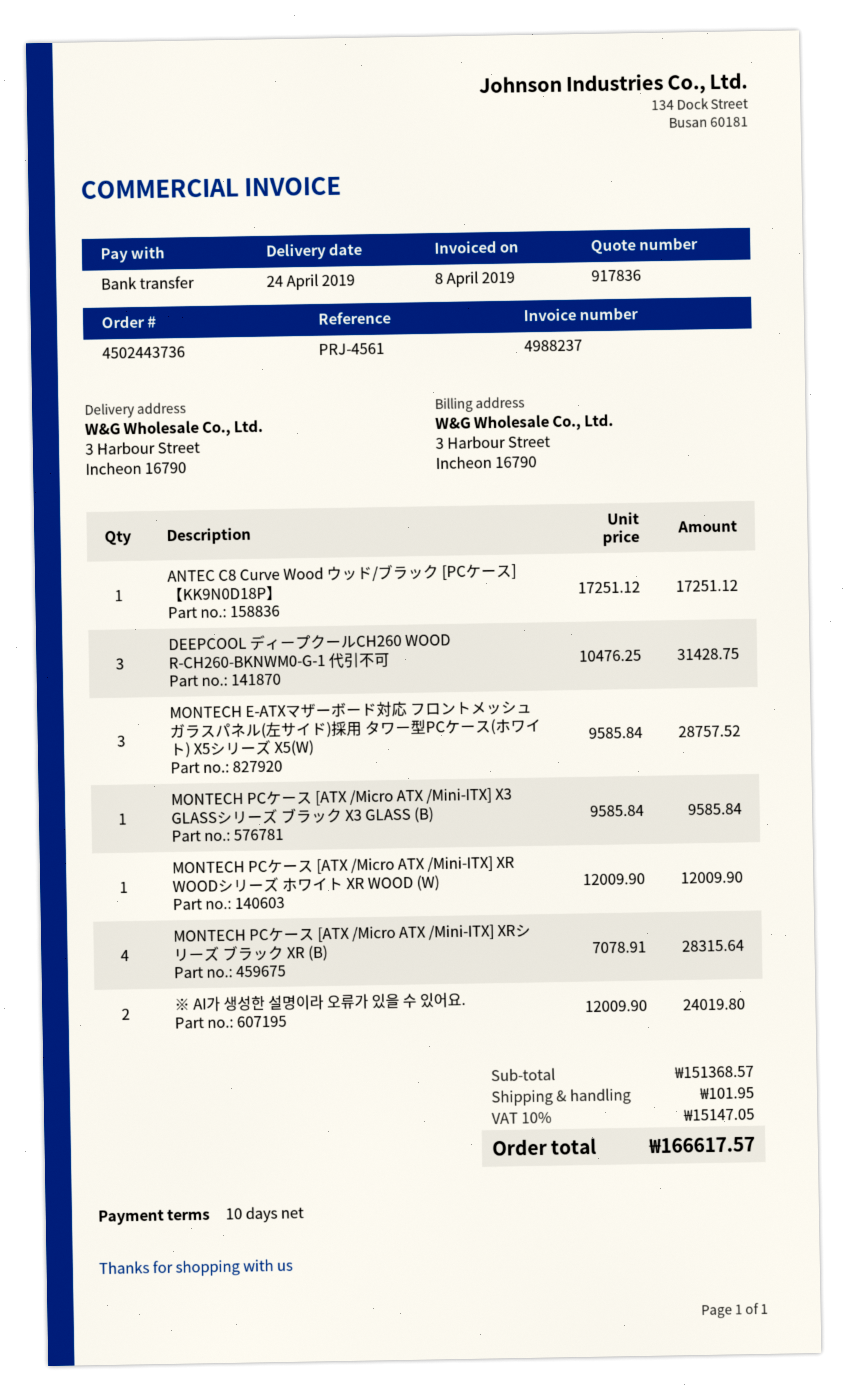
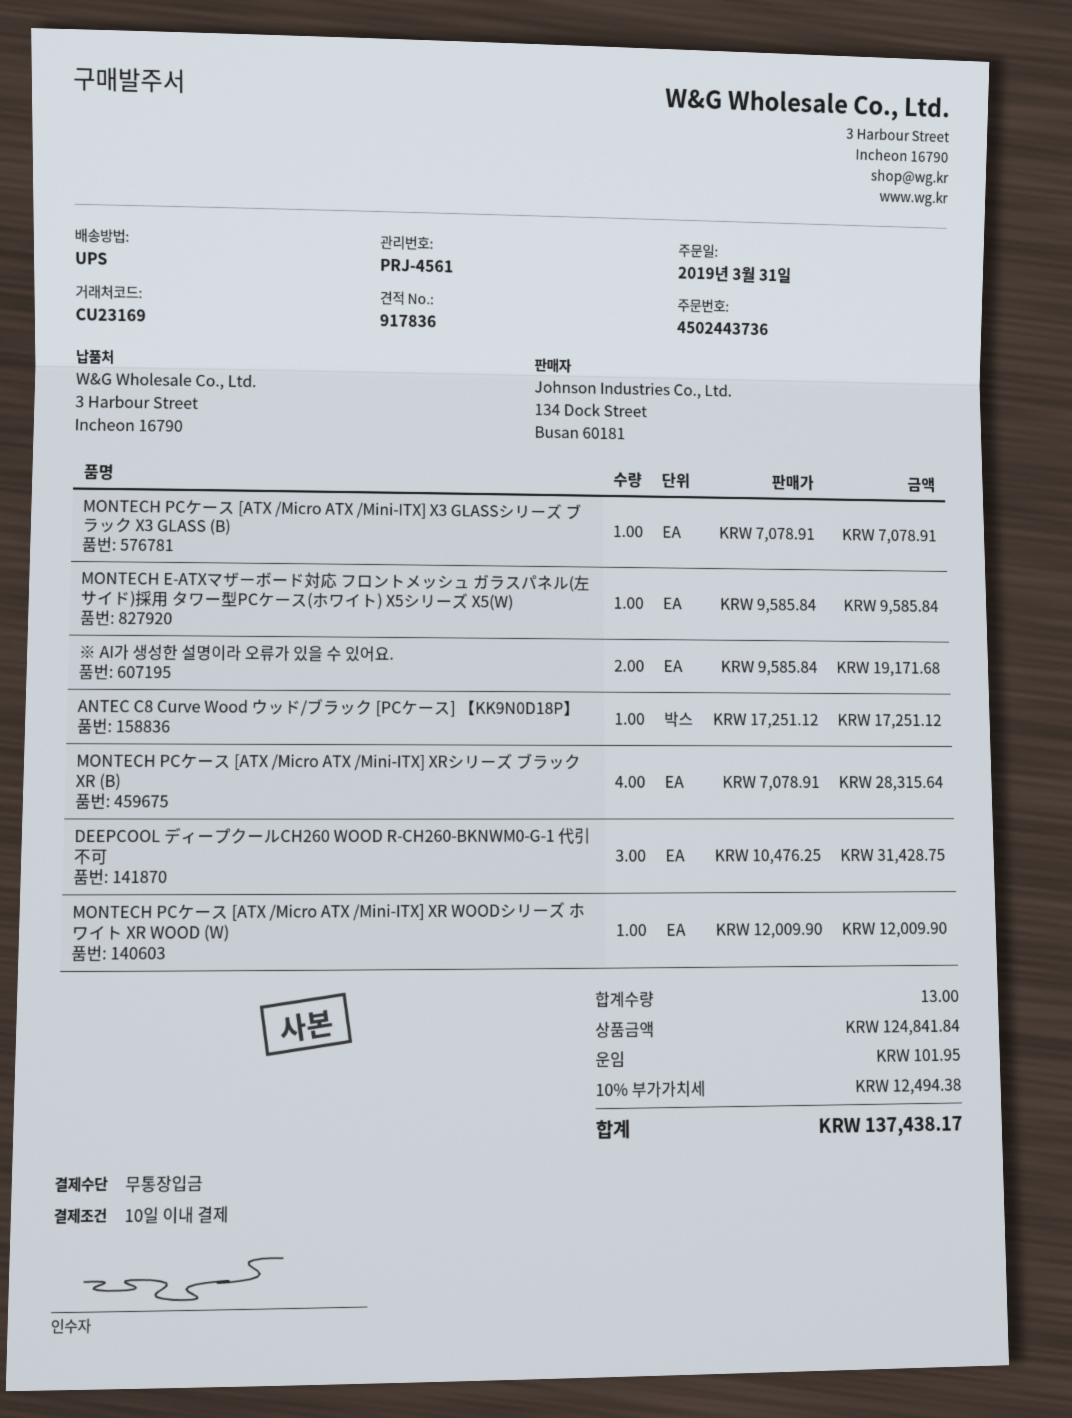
MONTECH E-ATXマザーボード対応 フロントメッシュ ガラスパネル(左サイド)採用 タワー型PCケース(ホワイト) X5シリーズ X5(W): 3 x 9585.84 = 28757.52 -> 1 x 9585.84 = 9585.84
MONTECH PCケース [ATX /Micro ATX /Mini-ITX] X3 GLASSシリーズ ブラック X3 GLASS (B): 1 x 9585.84 = 9585.84 -> 1 x 7078.91 = 7078.91
※ AI가 생성한 설명이라 오류가 있을 수 있어요.: 2 x 12009.90 = 24019.80 -> 2 x 9585.84 = 19171.68
subtotal: 151368.57 -> 124841.84
tax: 10% = 15147.05 -> 10% = 12494.38
total: 166617.57 -> 137438.17

